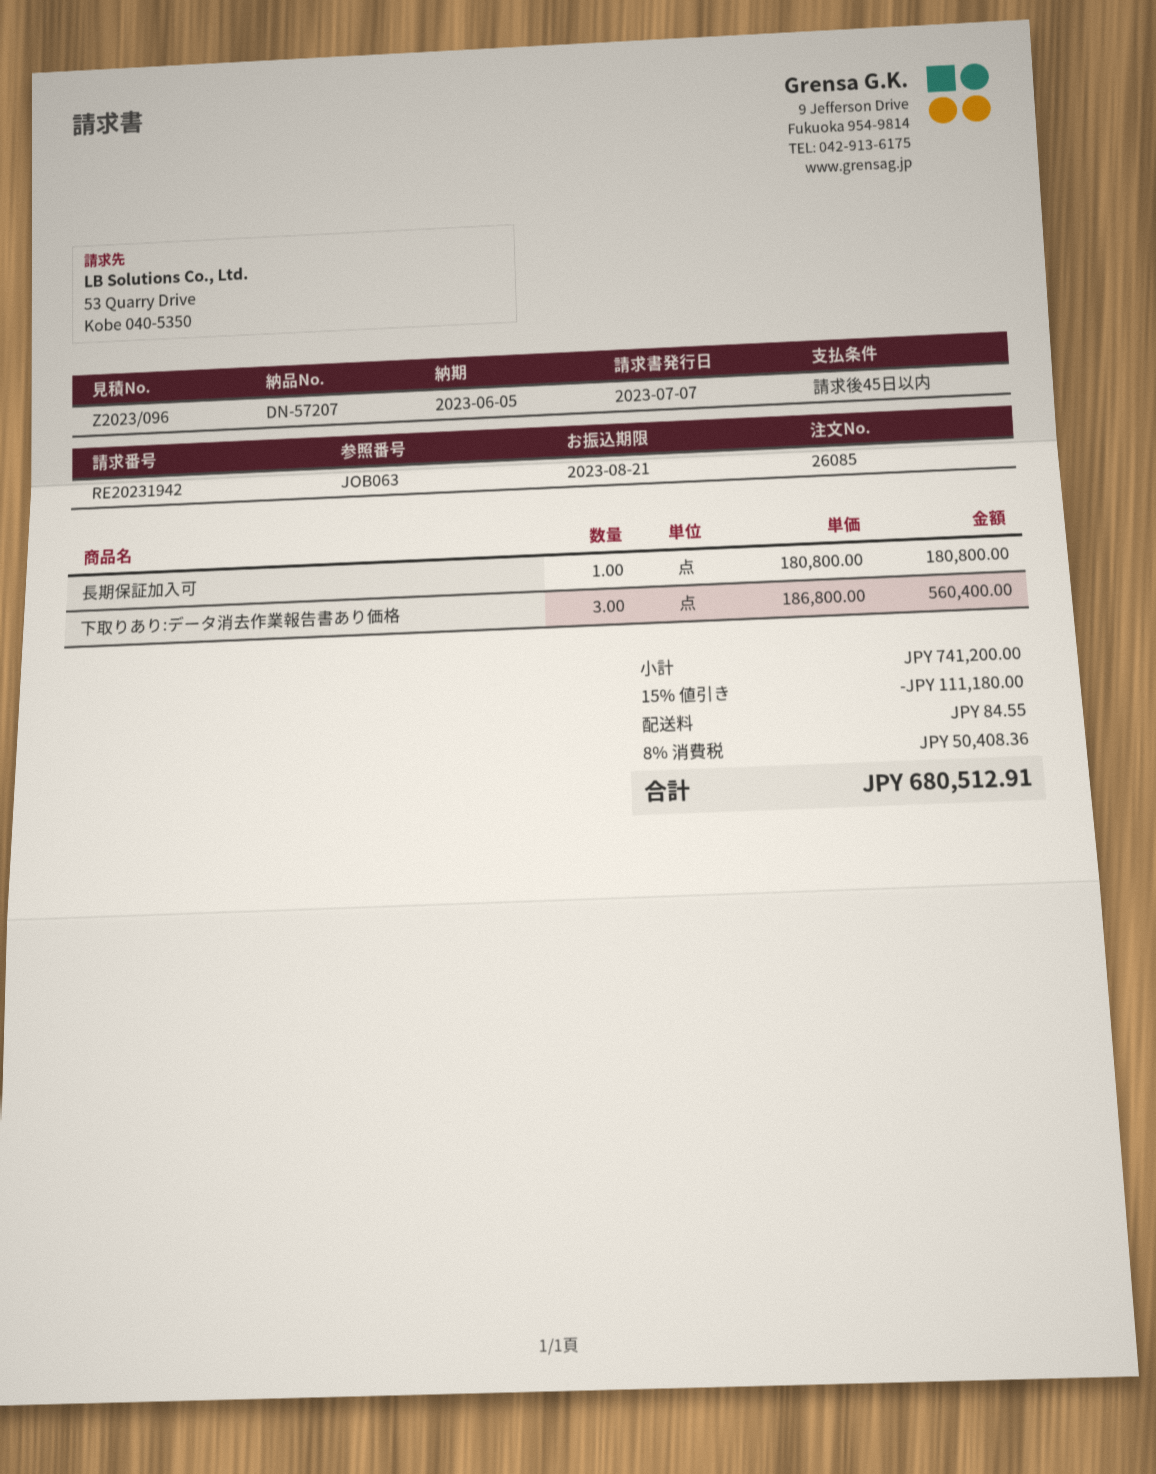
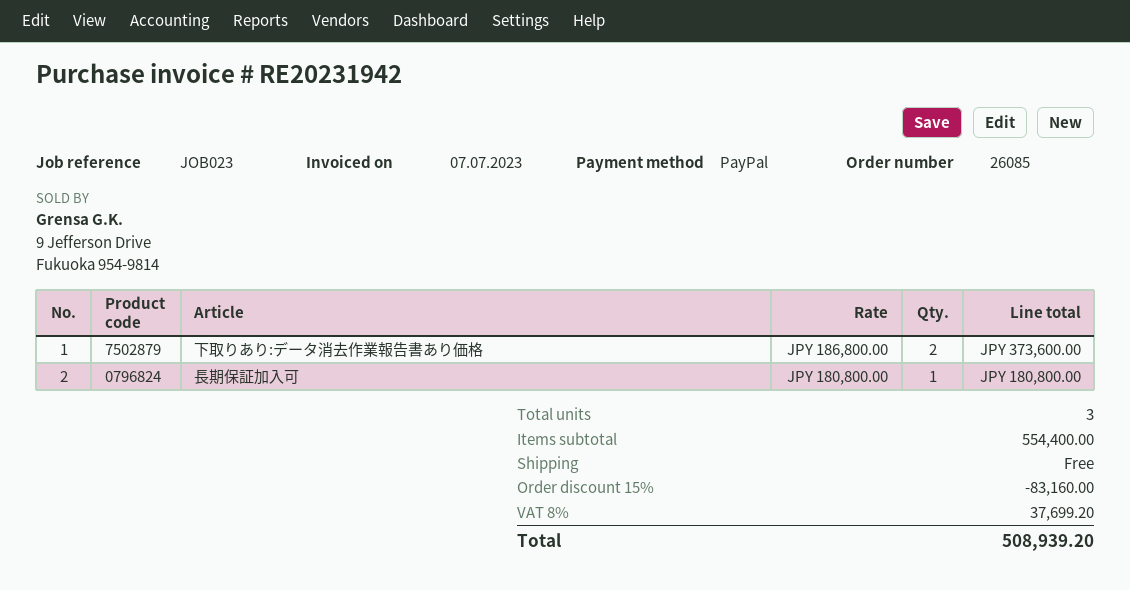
reference: JOB063 -> JOB023
下取りあり:データ消去作業報告書あり価格: 3 x 186800.00 = 560400.00 -> 2 x 186800.00 = 373600.00
subtotal: 741200.00 -> 554400.00
discount: 15% = 111180.00 -> 15% = 83160.00
shipping: 84.55 -> 0.00
tax: 8% = 50408.36 -> 8% = 37699.20
total: 680512.91 -> 508939.20

